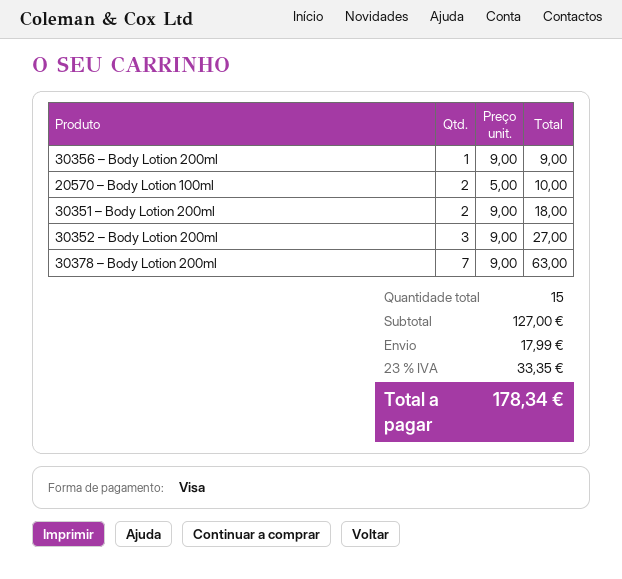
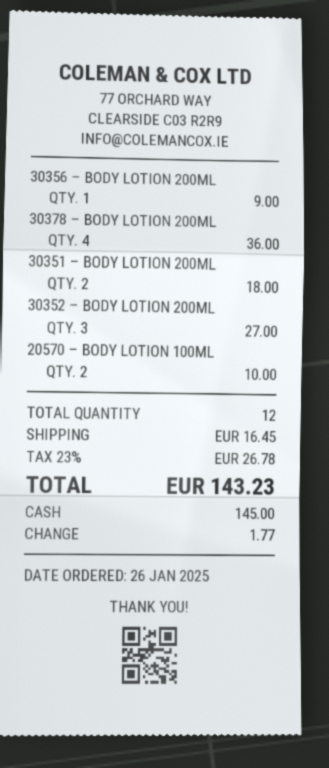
payment method: Visa -> cash
30378 – Body Lotion 200ml: 7 for 63.00 -> 4 for 36.00
total quantity: 15 -> 12
shipping: 17.99 -> 16.45
tax: 23% = 33.35 -> 23% = 26.78
total: 178.34 -> 143.23

